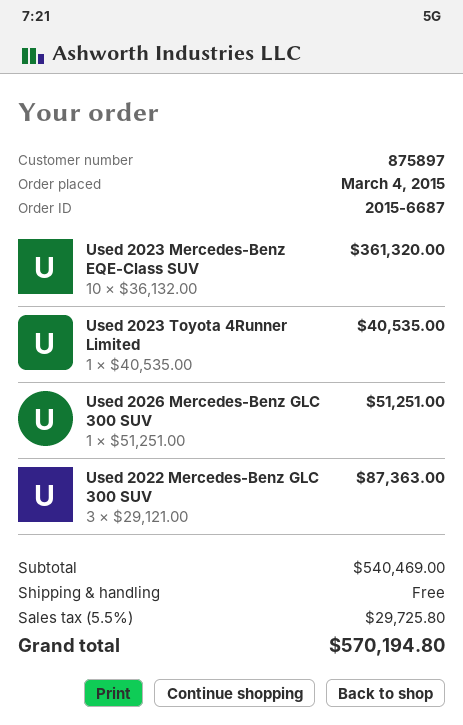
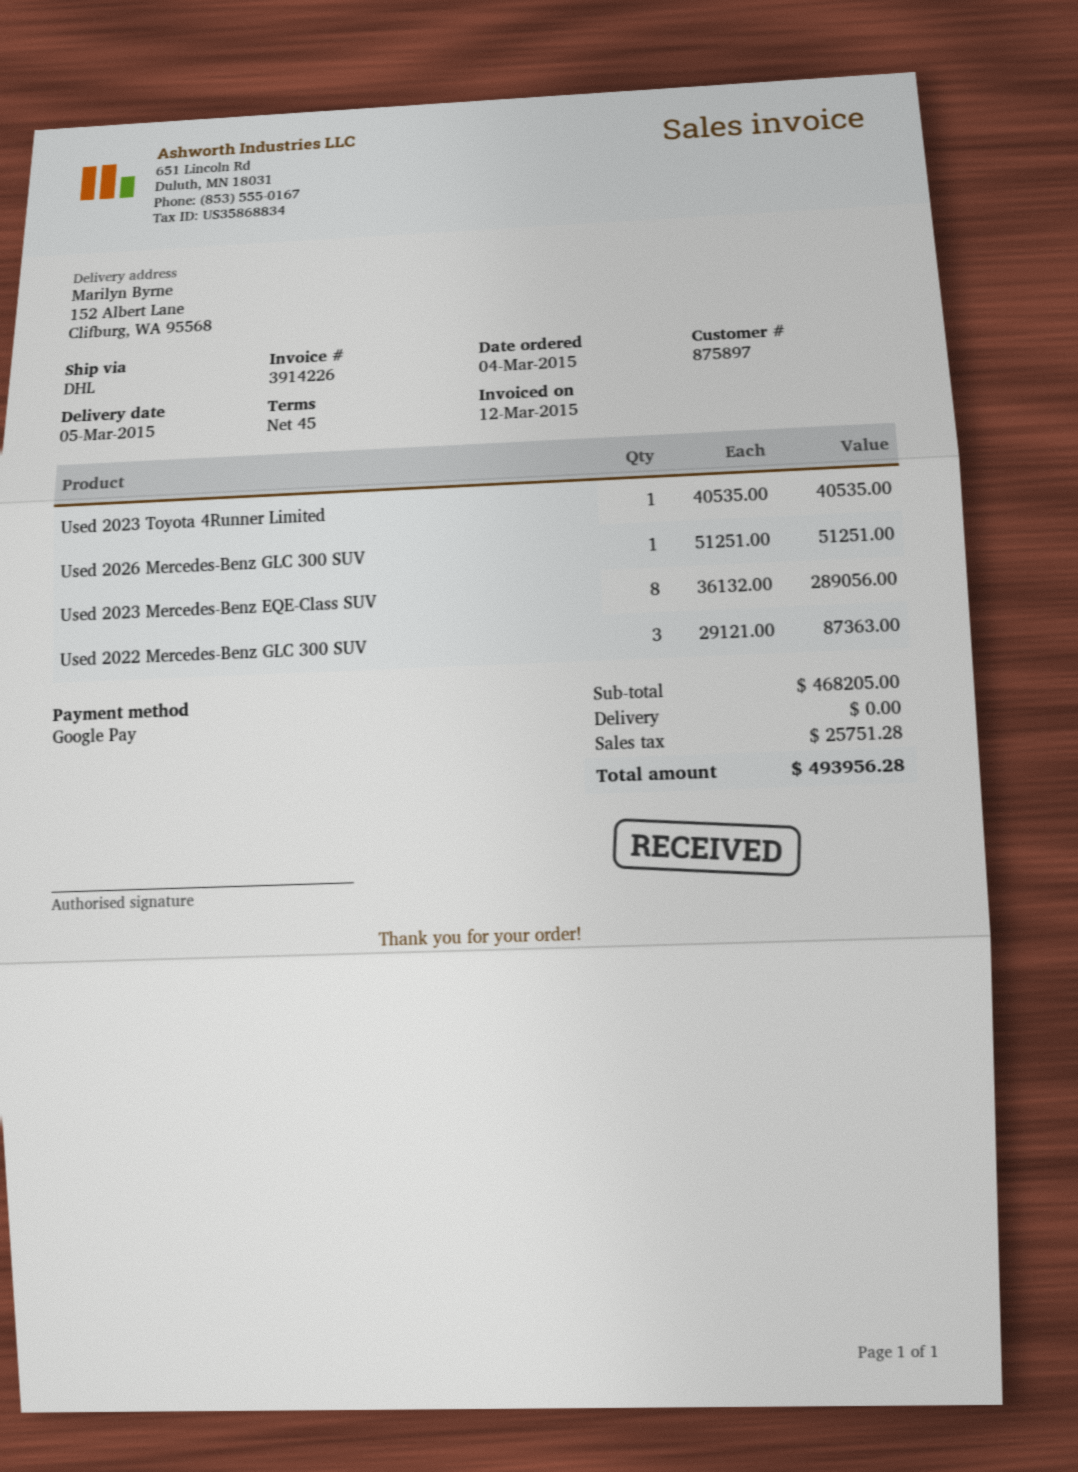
Used 2023 Mercedes-Benz EQE-Class SUV: 10 x 36132.00 = 361320.00 -> 8 x 36132.00 = 289056.00
subtotal: 540469.00 -> 468205.00
tax: 29725.80 -> 25751.28
total: 570194.80 -> 493956.28

